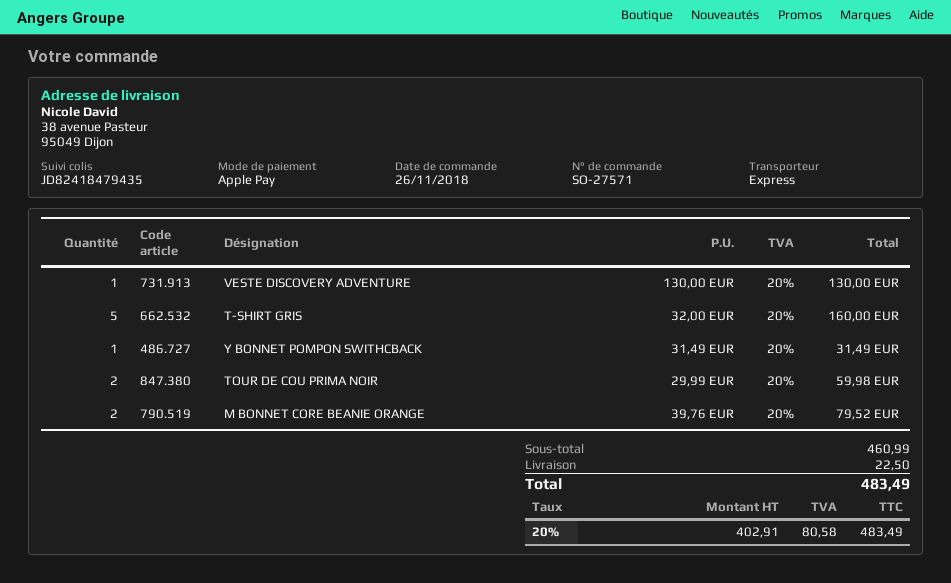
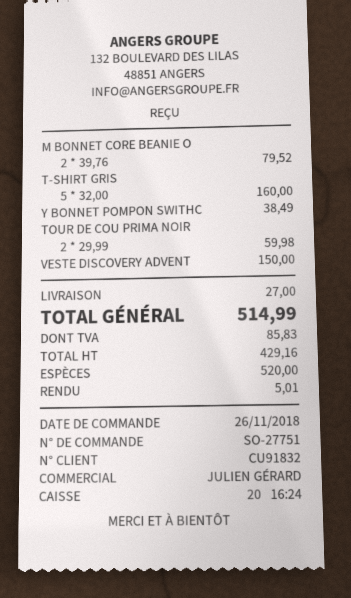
order number: SO-27571 -> SO-27751
payment method: Apple Pay -> cash
VESTE DISCOVERY ADVENTURE: 1 x 130.00 = 130.00 -> 1 x 150.00 = 150.00
Y BONNET POMPON SWITHCBACK: 1 x 31.49 = 31.49 -> 1 x 38.49 = 38.49
shipping: 22.50 -> 27.00
net: 402.91 -> 429.16
tax: 80.58 -> 85.83
total: 483.49 -> 514.99

